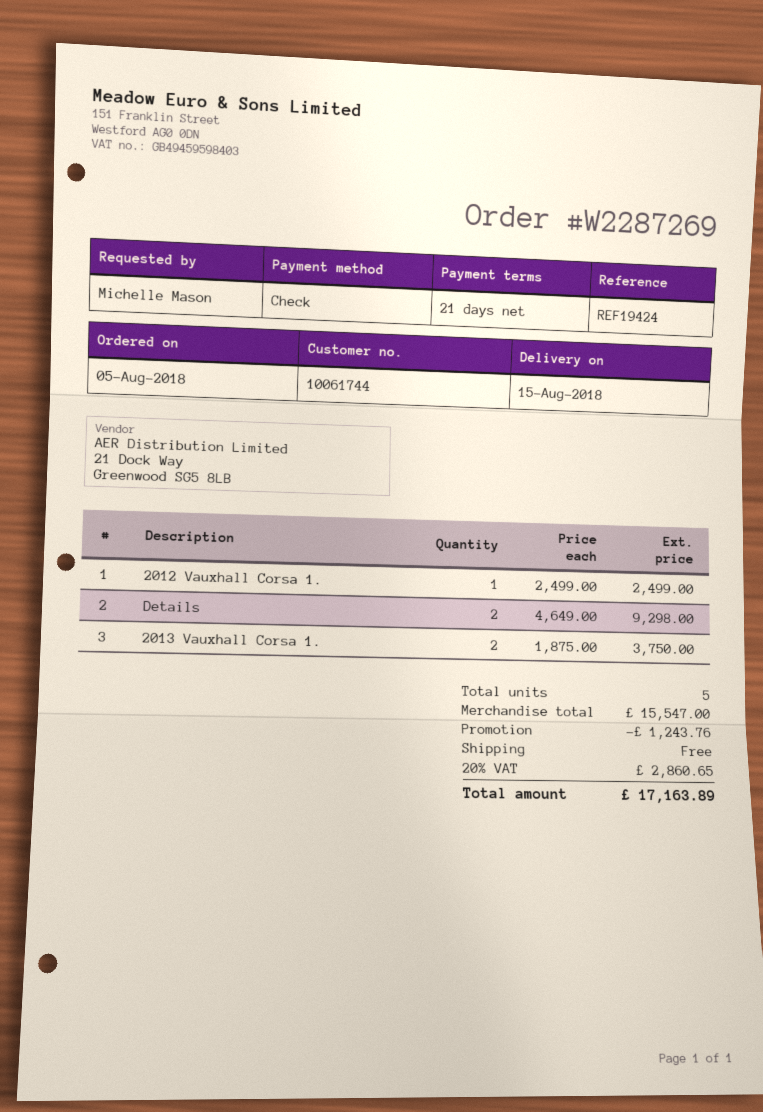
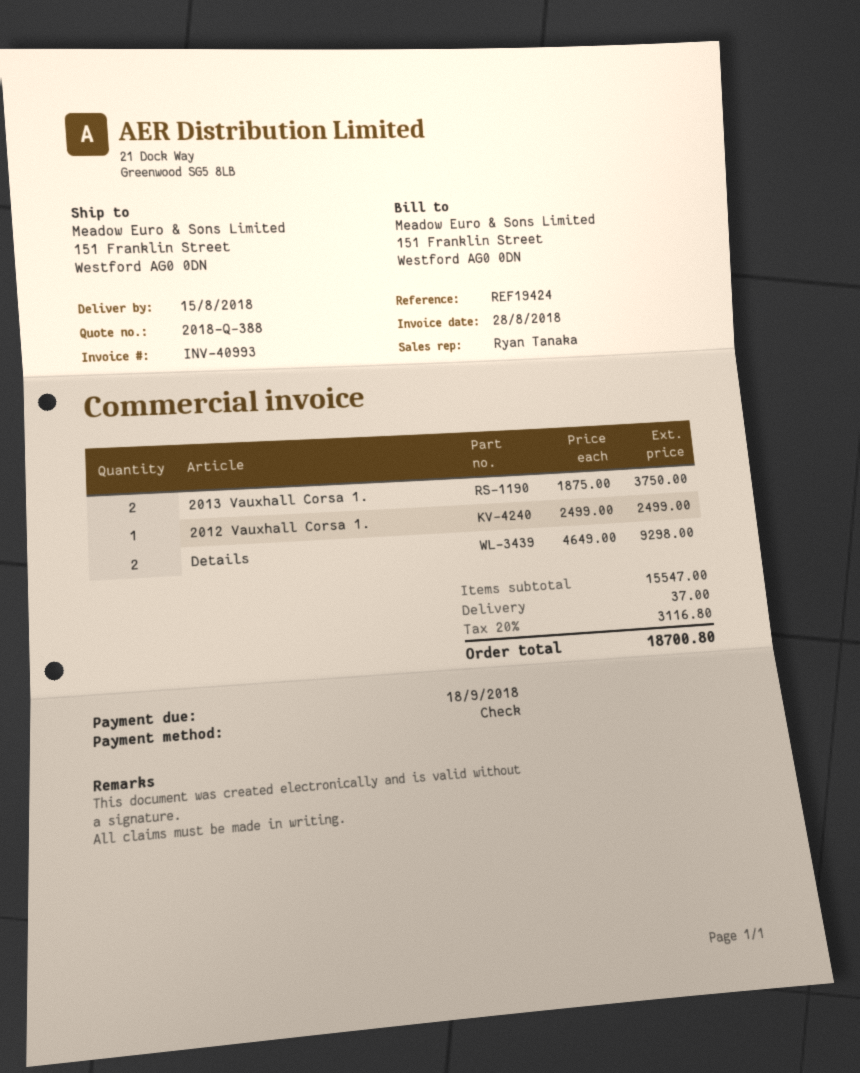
discount: 1243.76 -> none
shipping: 0.00 -> 37.00
tax: 20% = 2860.65 -> 20% = 3116.80
total: 17163.89 -> 18700.80

